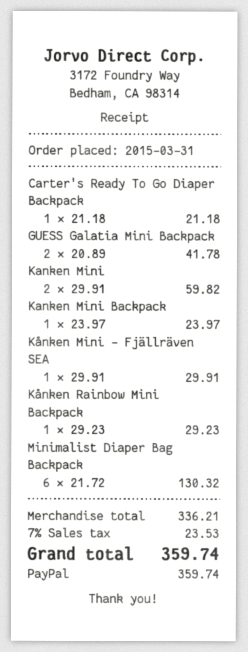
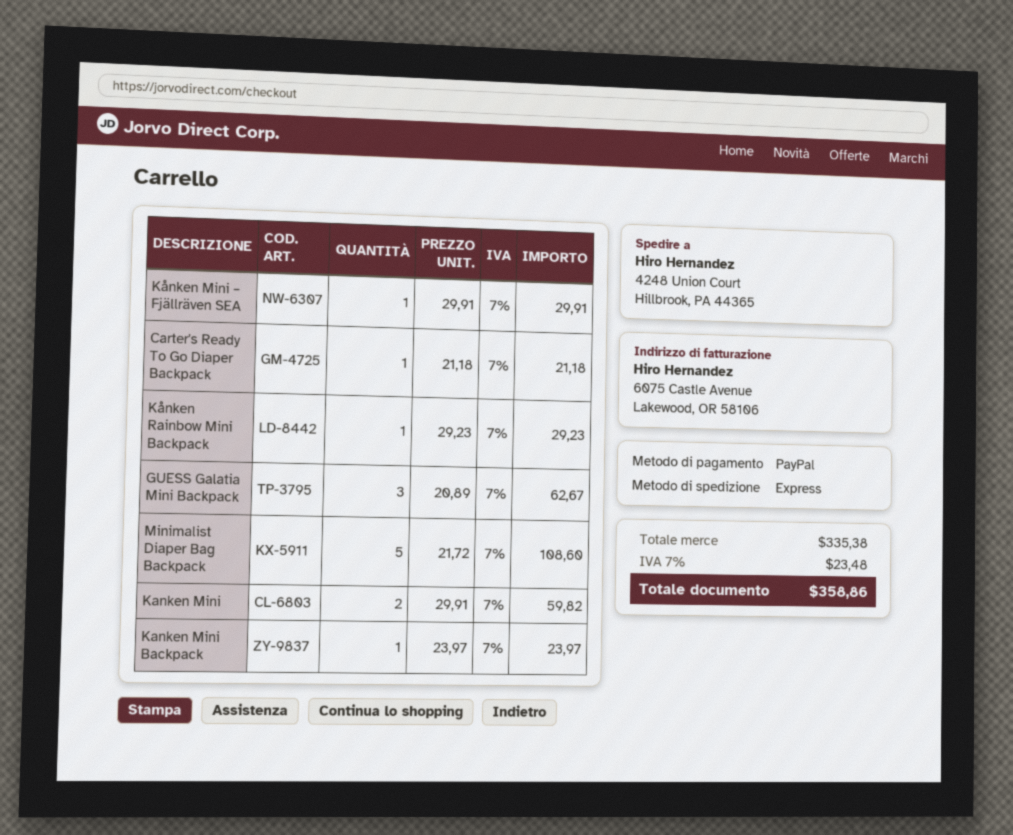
GUESS Galatia Mini Backpack: 2 x 20.89 = 41.78 -> 3 x 20.89 = 62.67
Minimalist Diaper Bag Backpack: 6 x 21.72 = 130.32 -> 5 x 21.72 = 108.60
subtotal: 336.21 -> 335.38
tax: 7% = 23.53 -> 7% = 23.48
total: 359.74 -> 358.86

